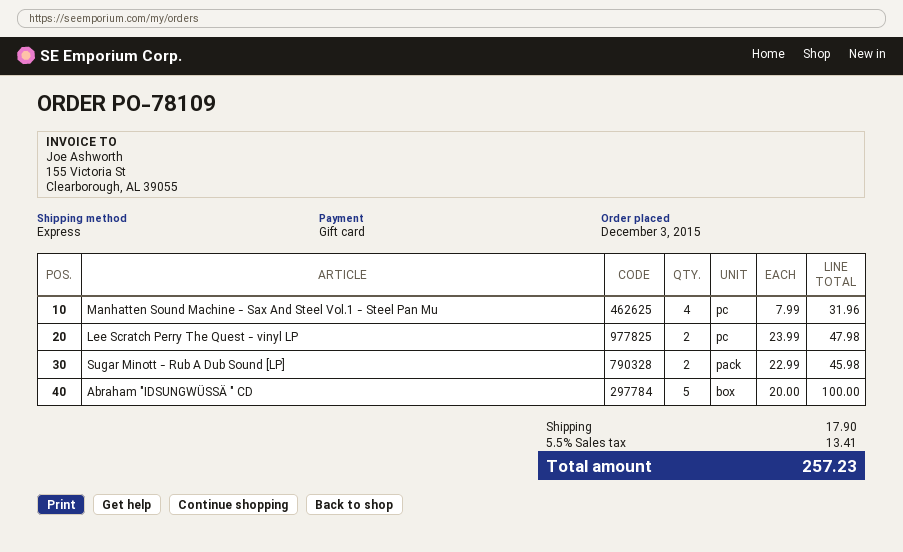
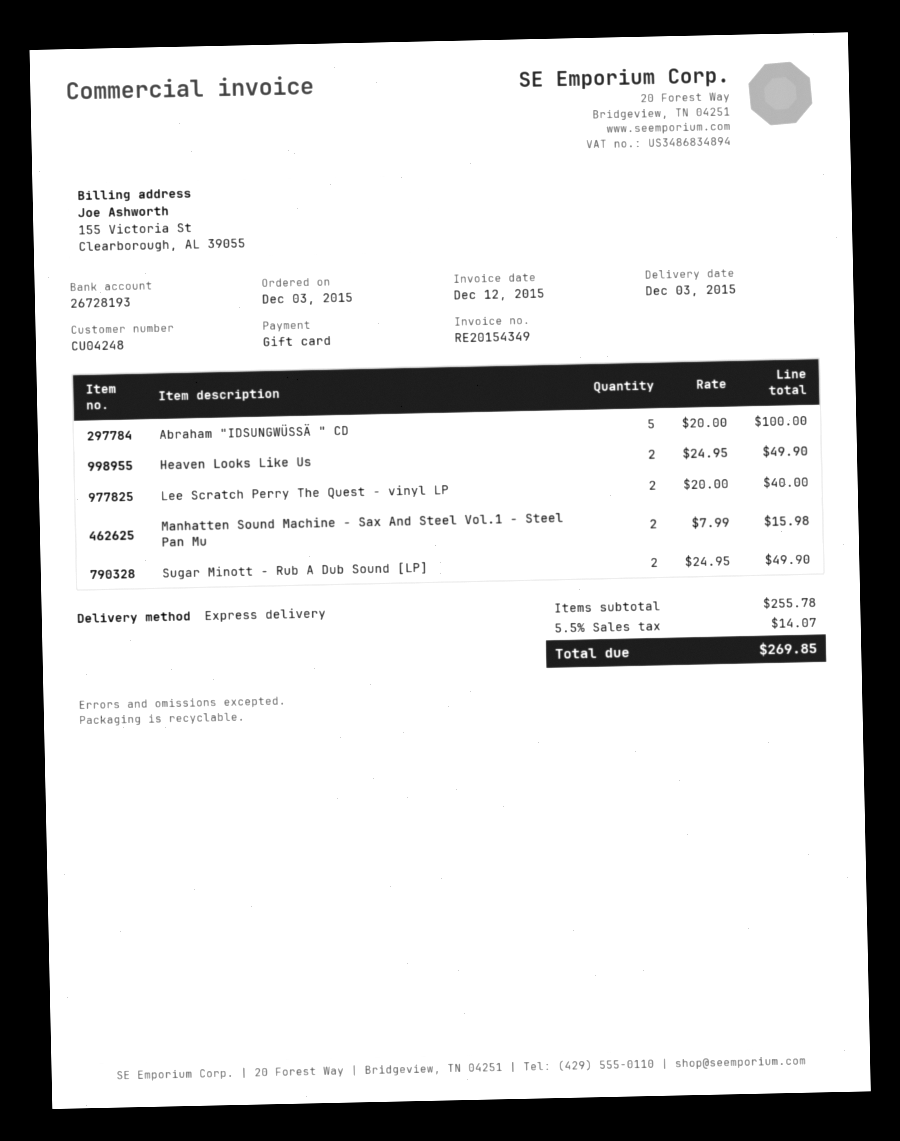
Manhatten Sound Machine - Sax And Steel Vol.1 - Steel Pan Mu: 4 x 7.99 = 31.96 -> 2 x 7.99 = 15.98
Lee Scratch Perry The Quest - vinyl LP: 2 x 23.99 = 47.98 -> 2 x 20.00 = 40.00
Sugar Minott - Rub A Dub Sound [LP]: 2 x 22.99 = 45.98 -> 2 x 24.95 = 49.90
Heaven Looks Like Us: none -> 2 x 24.95 = 49.90
shipping: 17.90 -> none
tax: 5.5% = 13.41 -> 5.5% = 14.07
total: 257.23 -> 269.85

